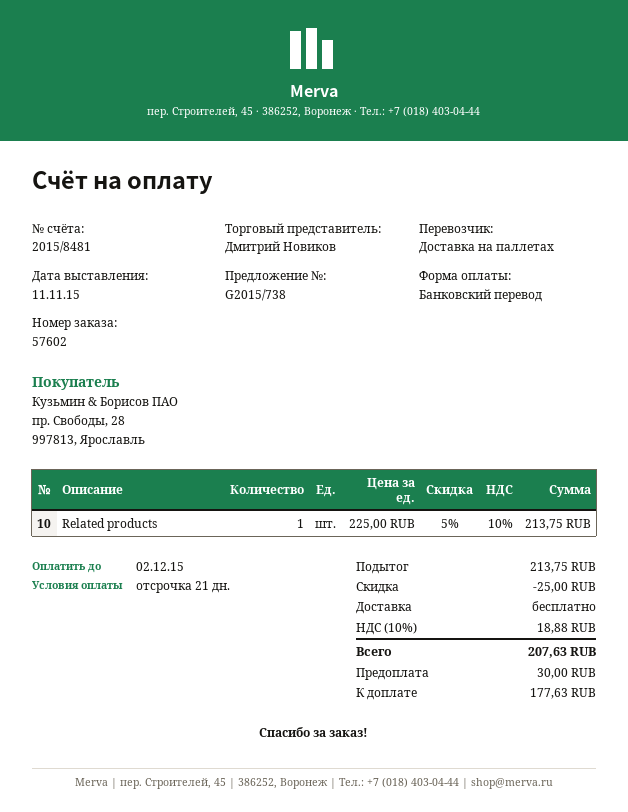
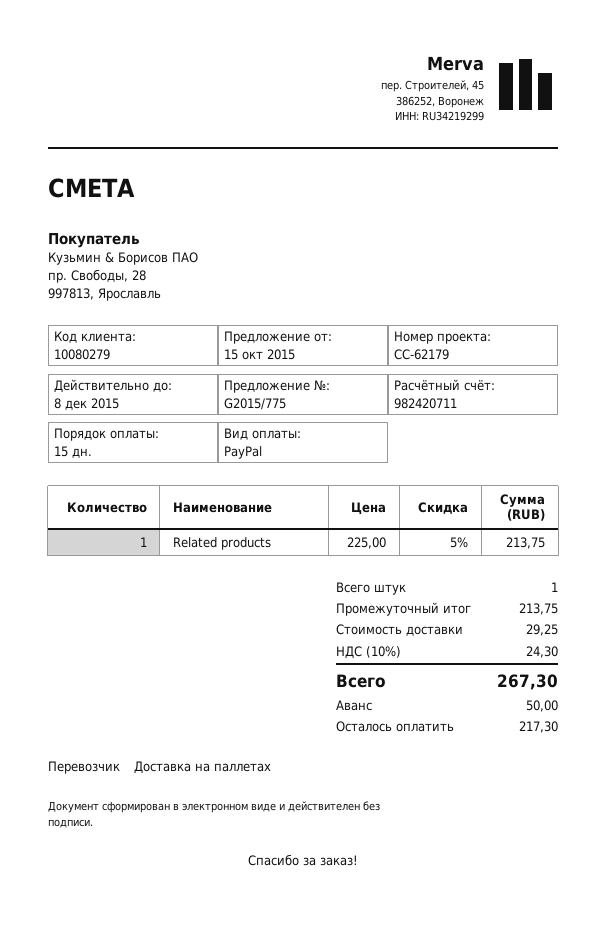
quote number: G2015/738 -> G2015/775
payment terms: 21 days -> 15 days
payment method: bank transfer -> PayPal
discount: 25.00 -> none
shipping: 0.00 -> 29.25
tax: 10% = 18.88 -> 10% = 24.30
total: 207.63 -> 267.30
deposit: 30.00 -> 50.00
balance: 177.63 -> 217.30

